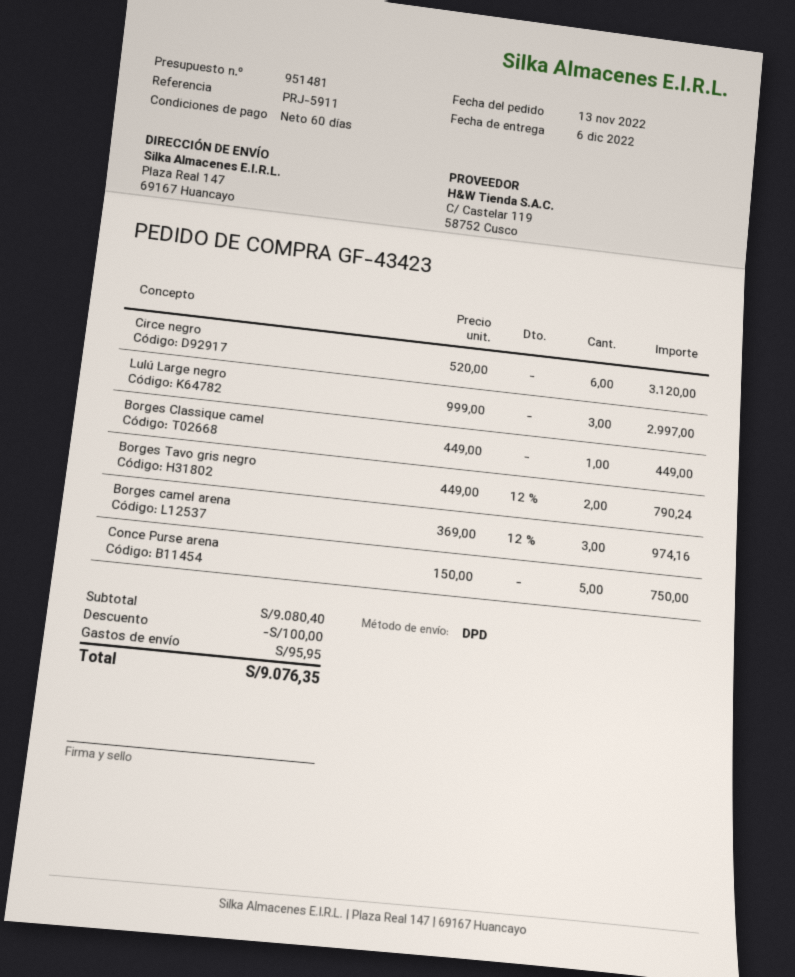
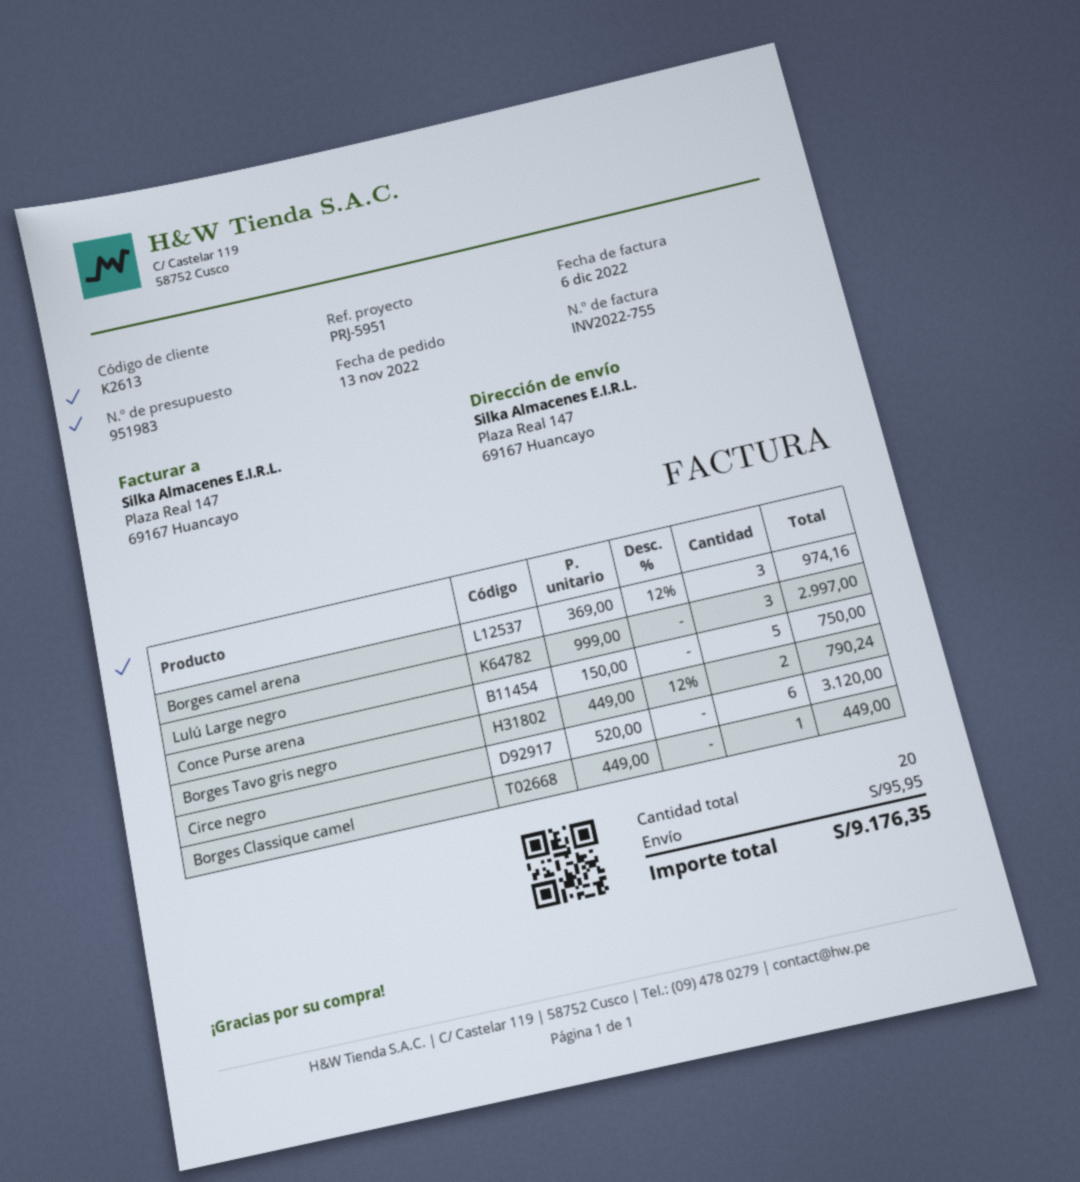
quote number: 951481 -> 951983
reference: PRJ-5911 -> PRJ-5951
discount: 100.00 -> none
total: 9076.35 -> 9176.35

